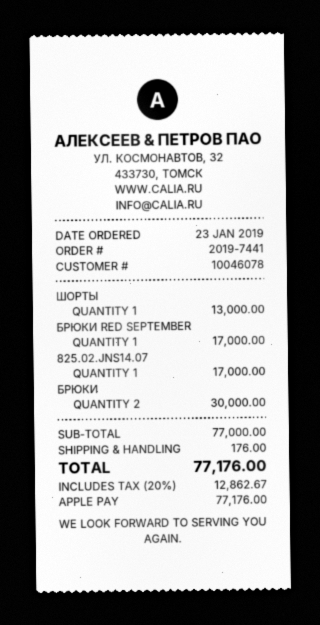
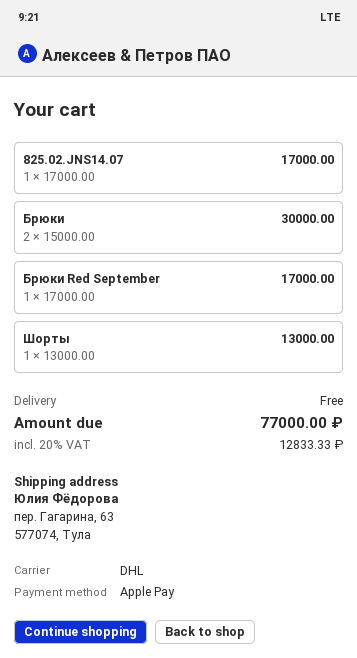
shipping: 176.00 -> 0.00
tax: 20% = 12862.67 -> 20% = 12833.33
total: 77176.00 -> 77000.00

